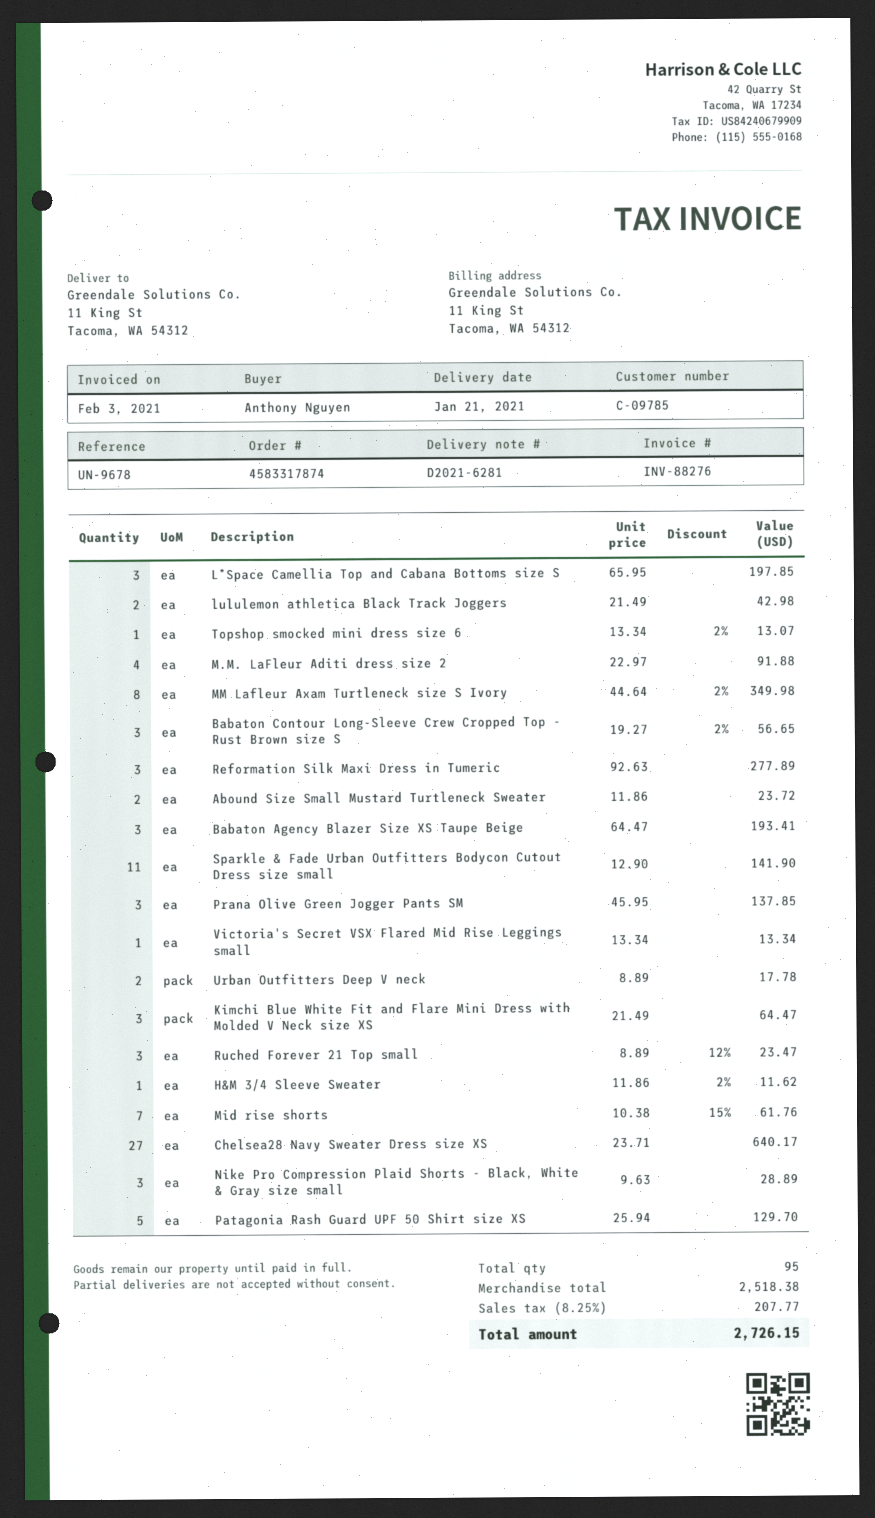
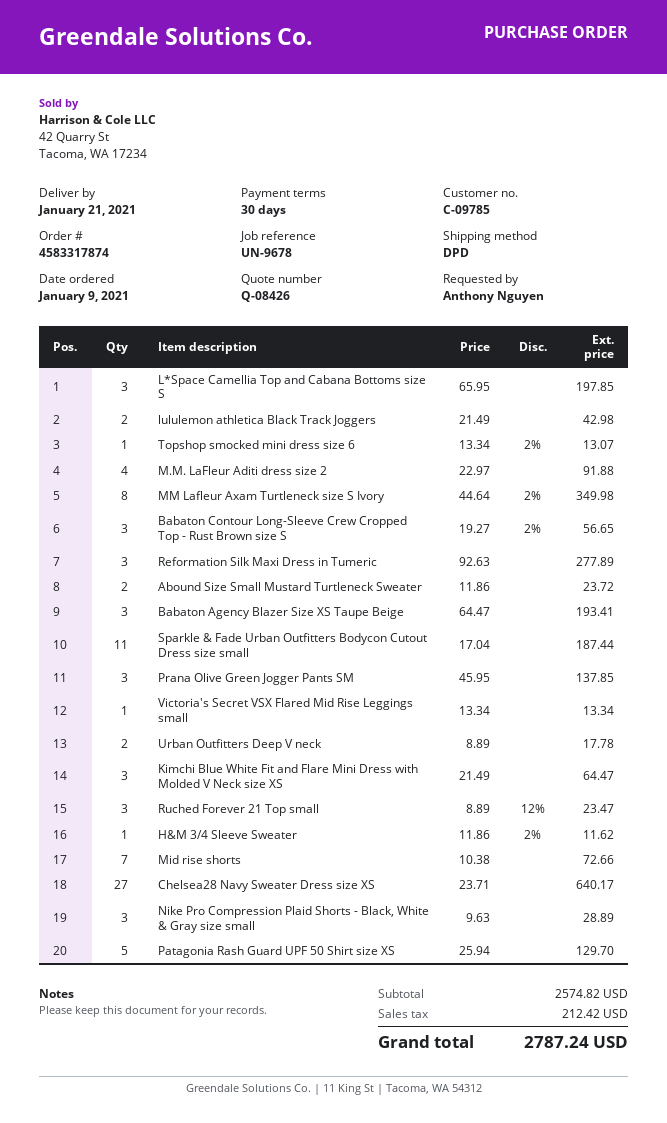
Sparkle & Fade Urban Outfitters Bodycon Cutout Dress size small: 11 x 12.90 = 141.90 -> 11 x 17.04 = 187.44
Mid rise shorts: 7 x 10.38 - 15% = 61.76 -> 7 x 10.38 = 72.66
subtotal: 2518.38 -> 2574.82
tax: 207.77 -> 212.42
total: 2726.15 -> 2787.24

